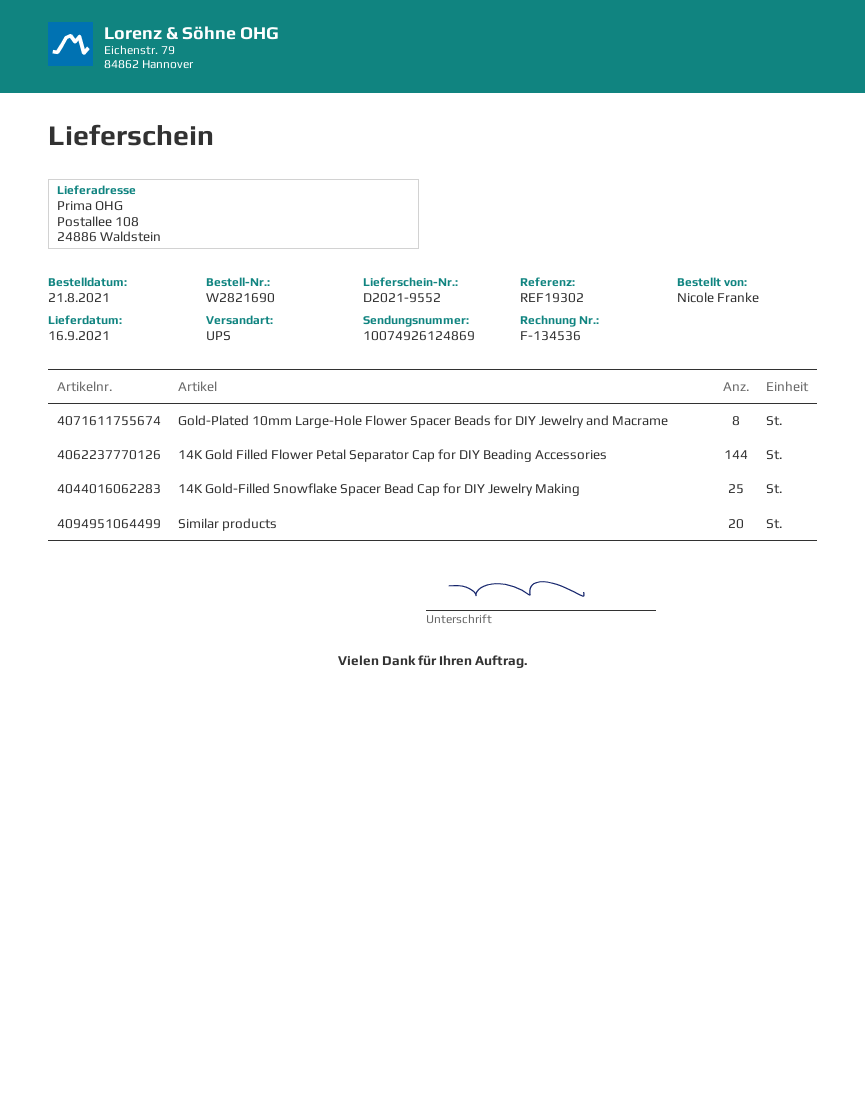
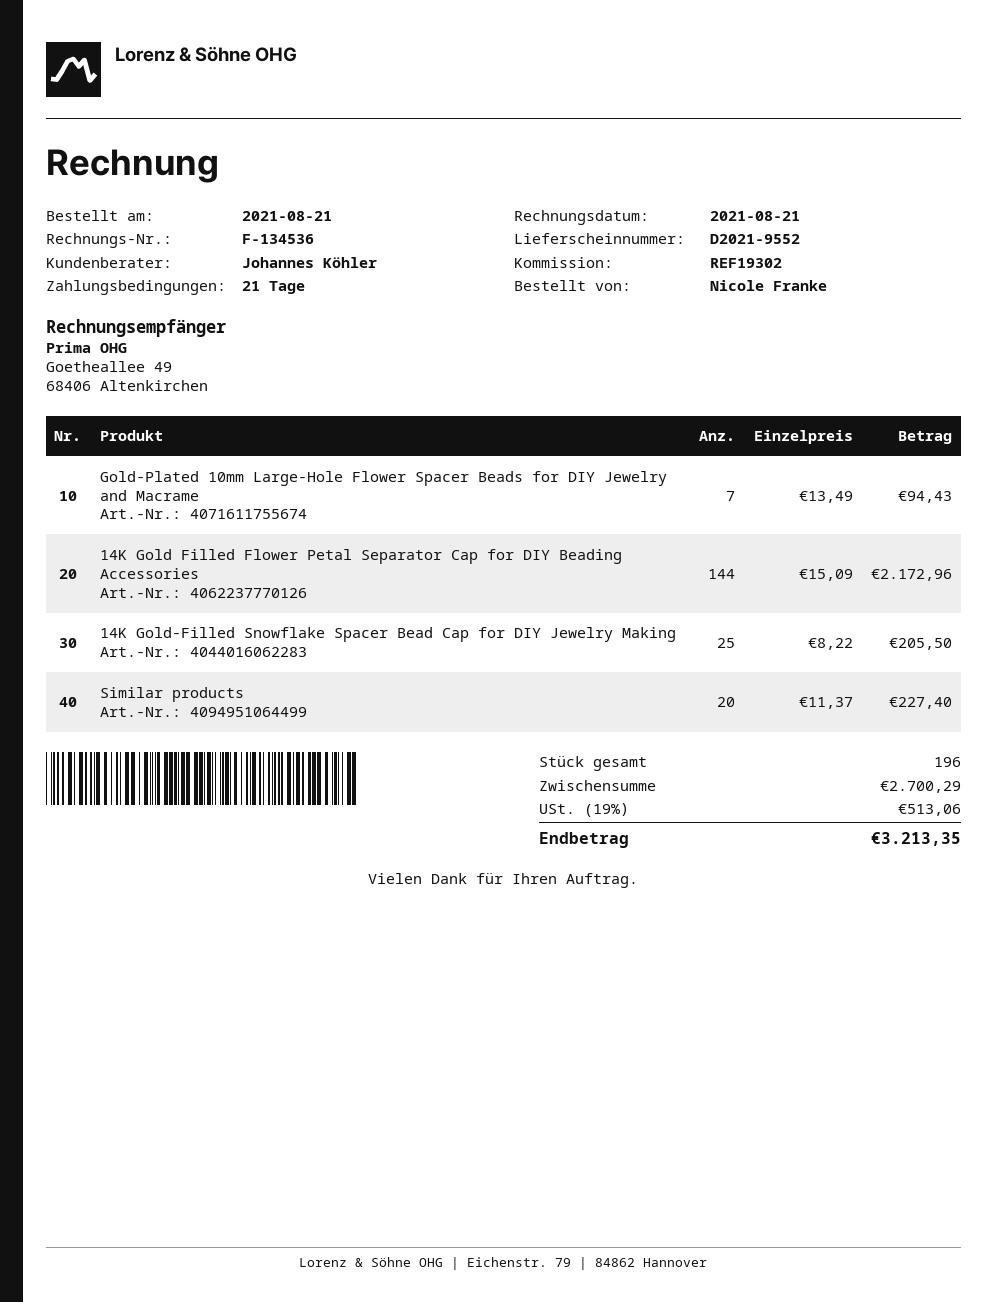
Gold-Plated 10mm Large-Hole Flower Spacer Beads for DIY Jewelry and Macrame: 8 -> 7

